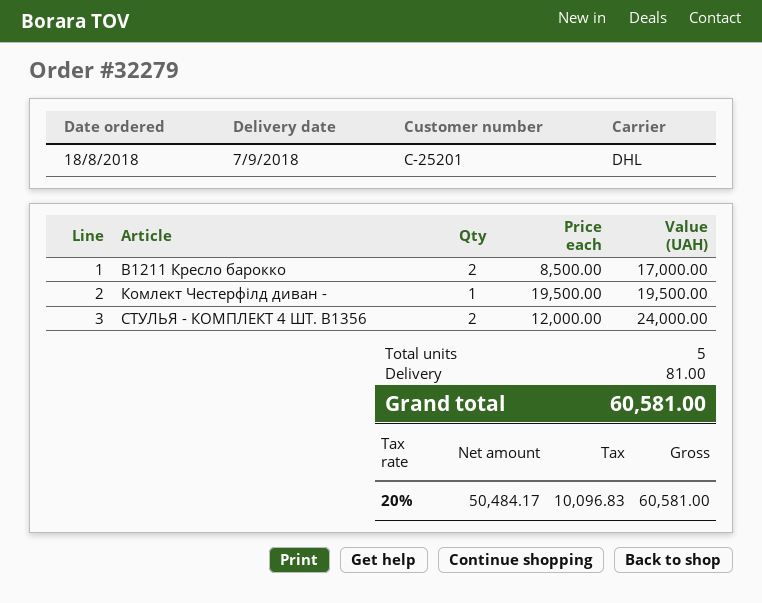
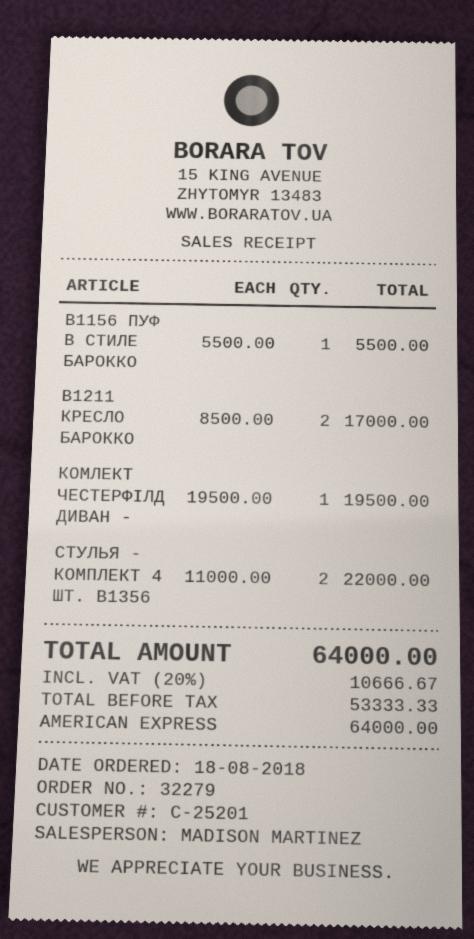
СТУЛЬЯ - КОМПЛЕКТ 4 ШТ. В1356: 2 x 12000.00 = 24000.00 -> 2 x 11000.00 = 22000.00
В1156 ПУФ В СТИЛЕ БАРОККО: none -> 1 x 5500.00 = 5500.00
shipping: 81.00 -> none
net: 50484.17 -> 53333.33
tax: 20% = 10096.83 -> 20% = 10666.67
total: 60581.00 -> 64000.00

